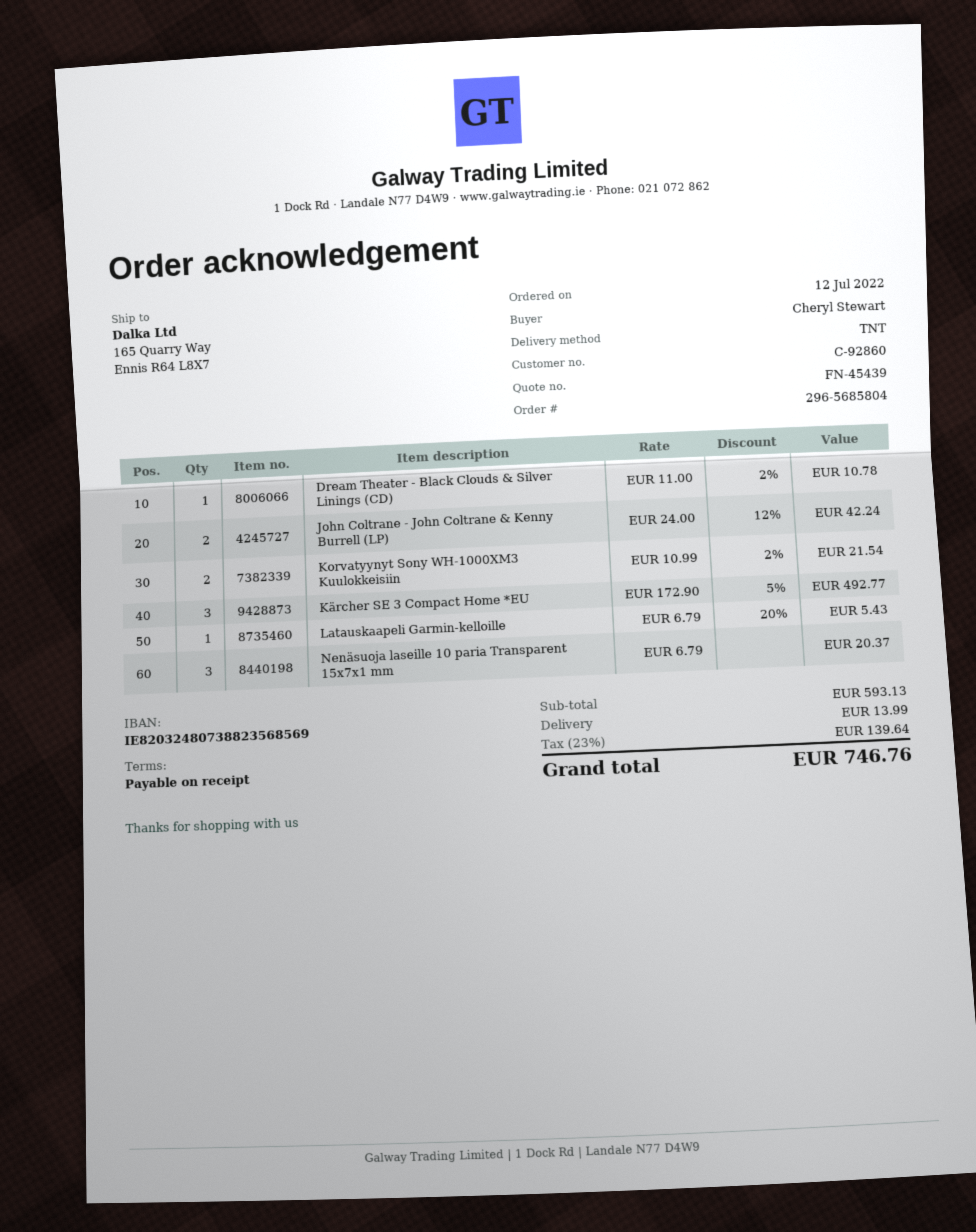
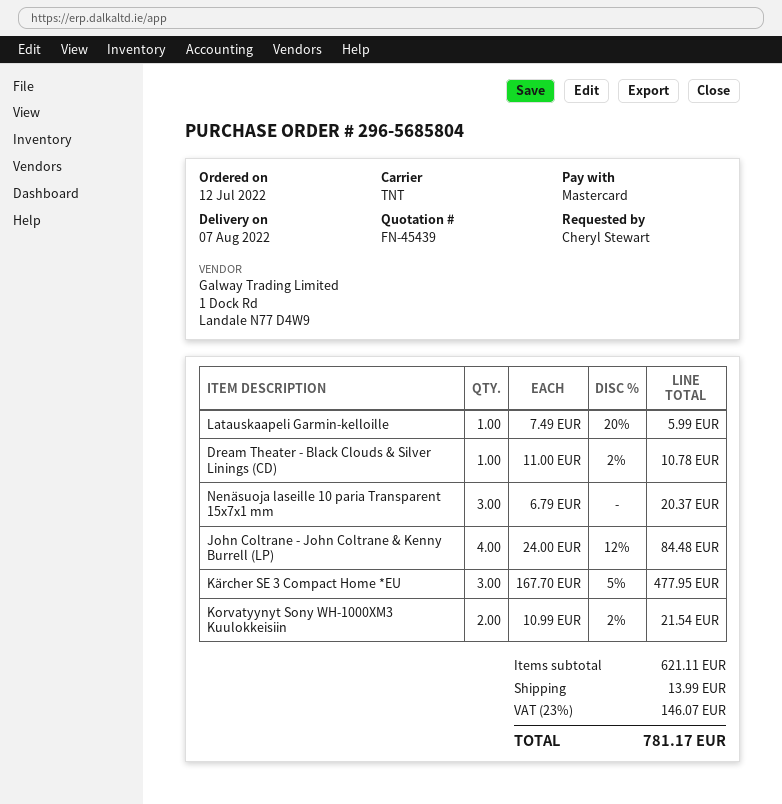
John Coltrane - John Coltrane & Kenny Burrell (LP): 2 x 24.00 - 12% = 42.24 -> 4 x 24.00 - 12% = 84.48
Kärcher SE 3 Compact Home *EU: 3 x 172.90 - 5% = 492.77 -> 3 x 167.70 - 5% = 477.95
Latauskaapeli Garmin-kelloille: 1 x 6.79 - 20% = 5.43 -> 1 x 7.49 - 20% = 5.99
subtotal: 593.13 -> 621.11
tax: 23% = 139.64 -> 23% = 146.07
total: 746.76 -> 781.17

